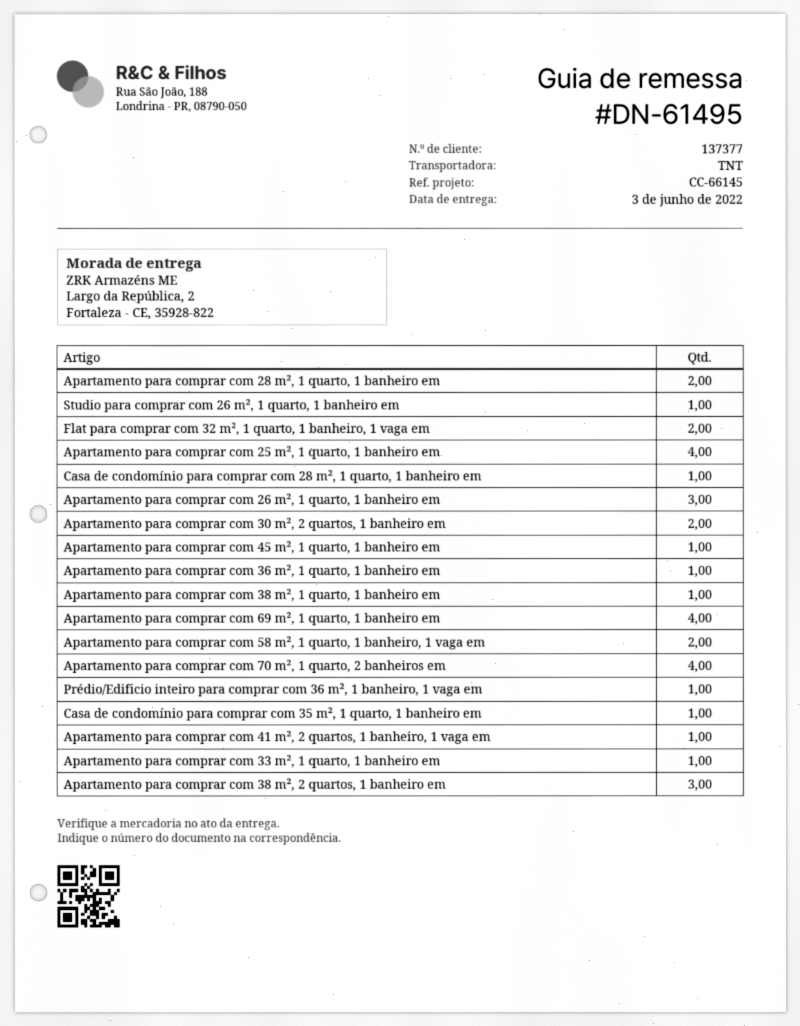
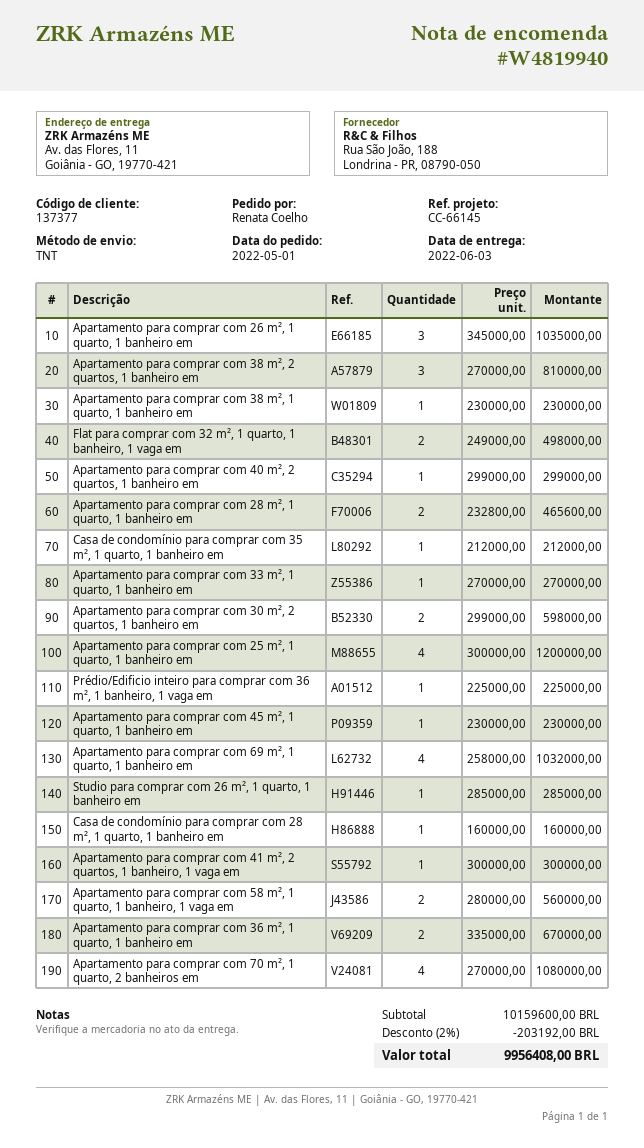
ship to: Largo da República, 2, Fortaleza - CE, 35928-822 -> Av. das Flores, 11, Goiânia - GO, 19770-421
Apartamento para comprar com 36 m², 1 quarto, 1 banheiro em: 1 -> 2
Apartamento para comprar com 40 m², 2 quartos, 1 banheiro em: none -> 1

